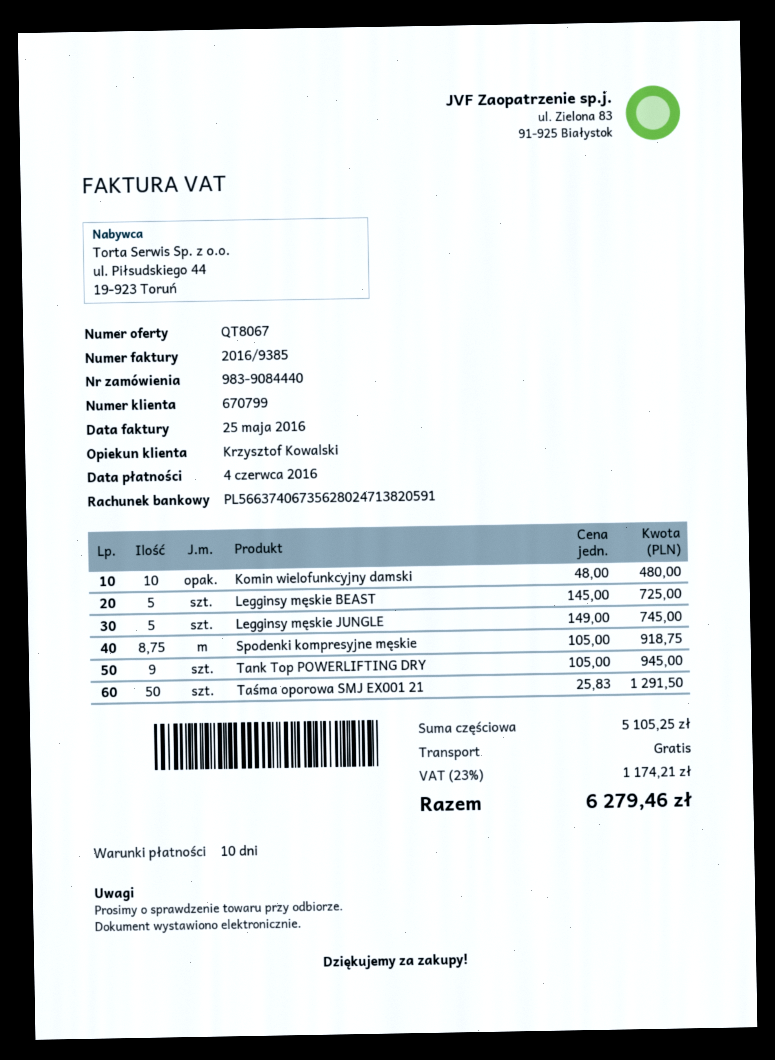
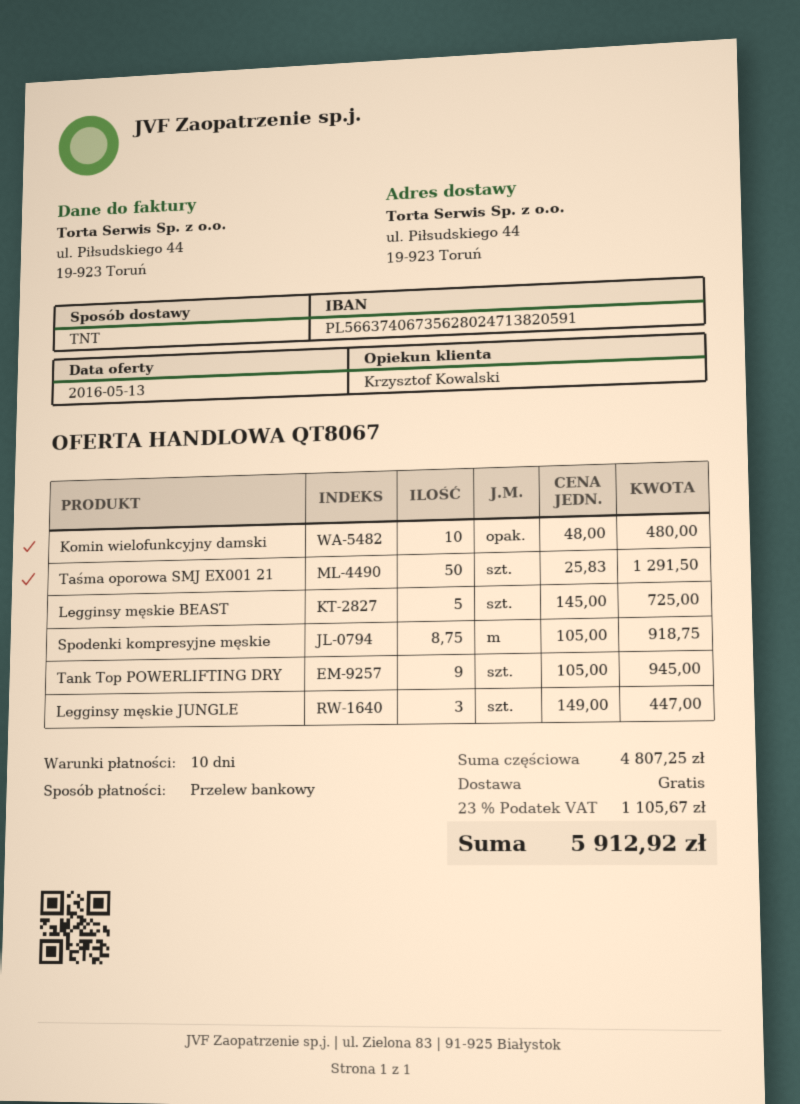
Legginsy męskie JUNGLE: 5 x 149.00 = 745.00 -> 3 x 149.00 = 447.00
subtotal: 5105.25 -> 4807.25
tax: 23% = 1174.21 -> 23% = 1105.67
total: 6279.46 -> 5912.92

